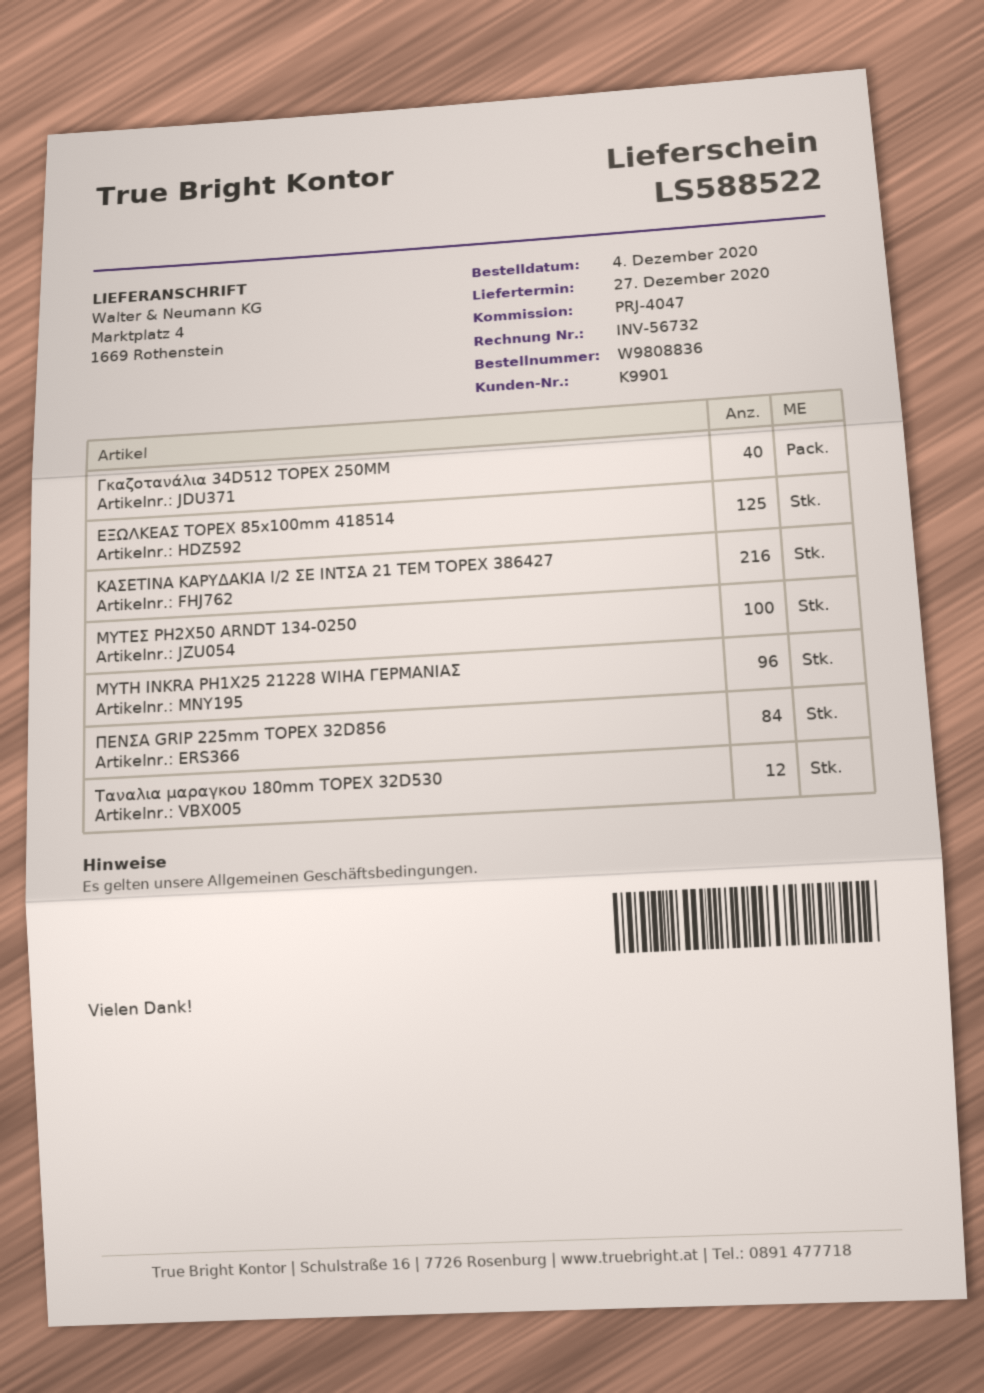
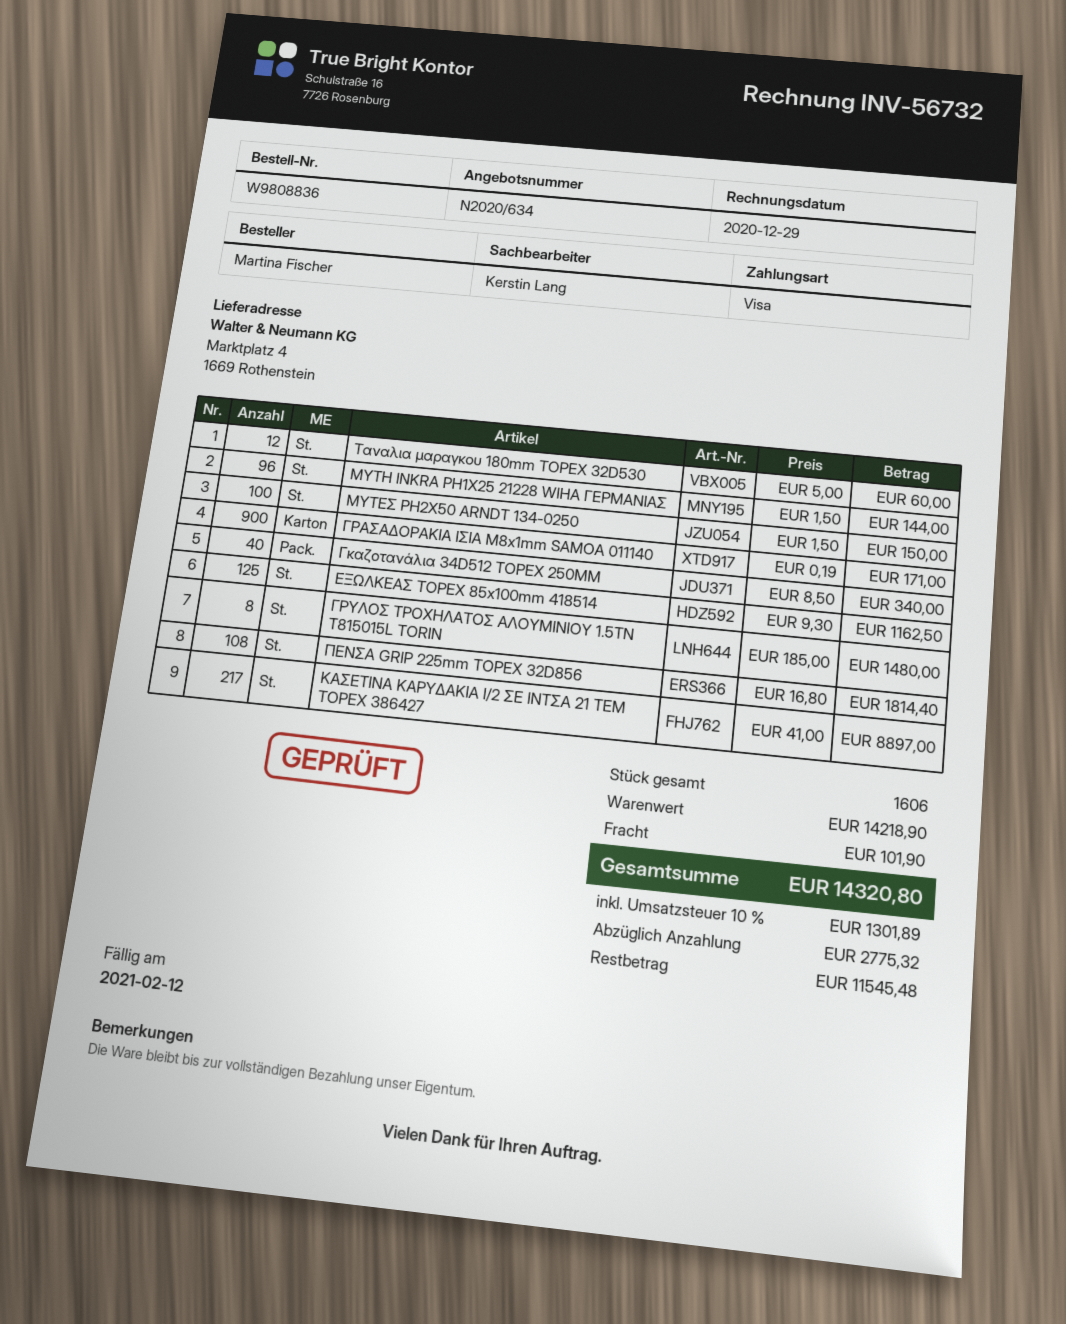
ΚΑΣΕΤΙΝΑ ΚΑΡΥΔΑΚΙΑ Ι/2 ΣΕ ΙΝΤΣΑ 21 TEM TOPEX 386427: 216 -> 217
ΠΕΝΣΑ GRIP 225mm TOPEX 32D856: 84 -> 108
ΓΡΑΣΑΔΟΡΑΚΙΑ ΙΣΙΑ M8x1mm SAMOA 011140: none -> 900
ΓΡΥΛΟΣ ΤΡΟΧΗΛΑΤΟΣ ΑΛΟΥΜΙΝΙΟΥ 1.5ΤΝ Τ815015L TORIN: none -> 8

